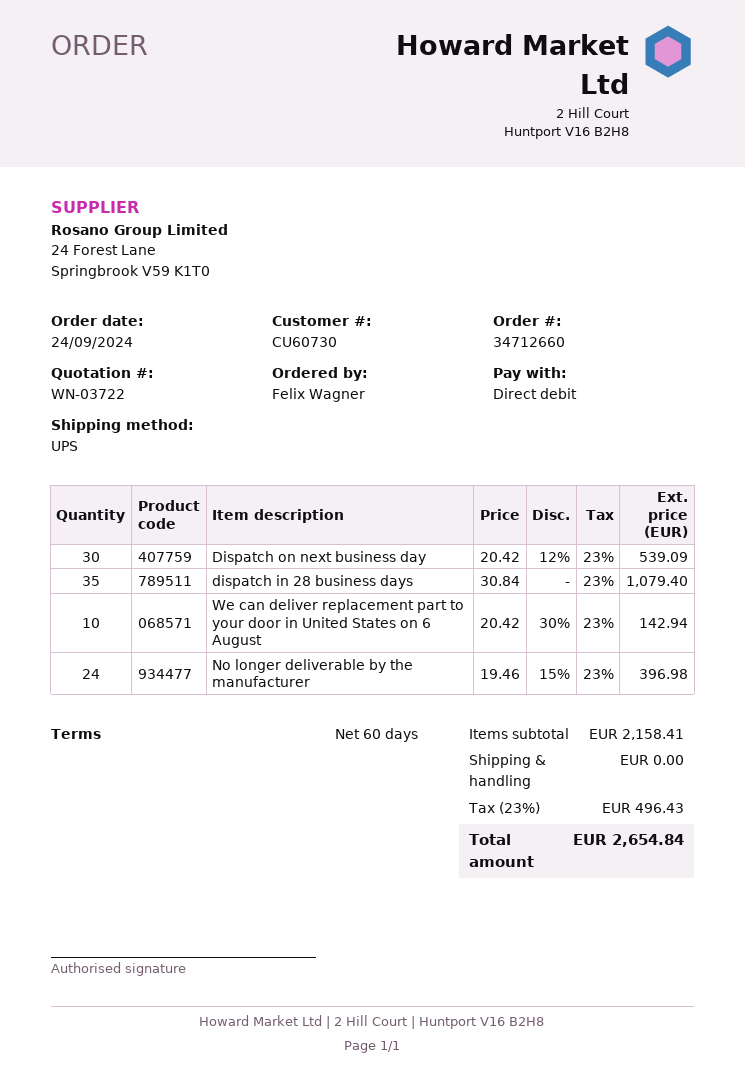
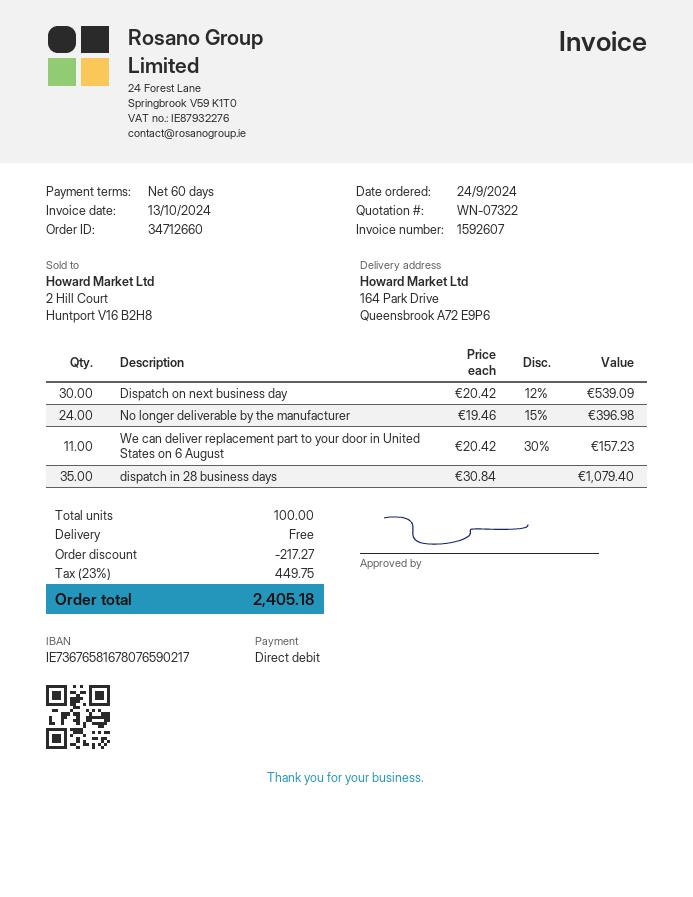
quote number: WN-03722 -> WN-07322
We can deliver replacement part to your door in United States on 6 August: 10 x 20.42 - 30% = 142.94 -> 11 x 20.42 - 30% = 157.23
discount: none -> 217.27
tax: 23% = 496.43 -> 23% = 449.75
total: 2654.84 -> 2405.18

